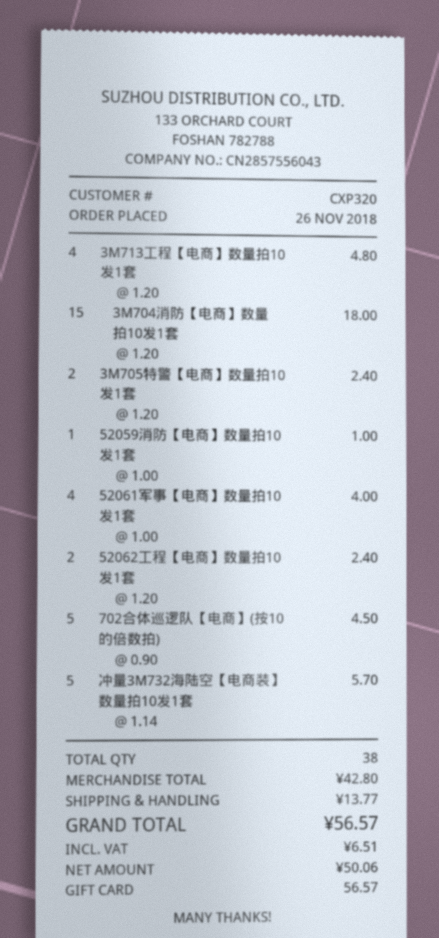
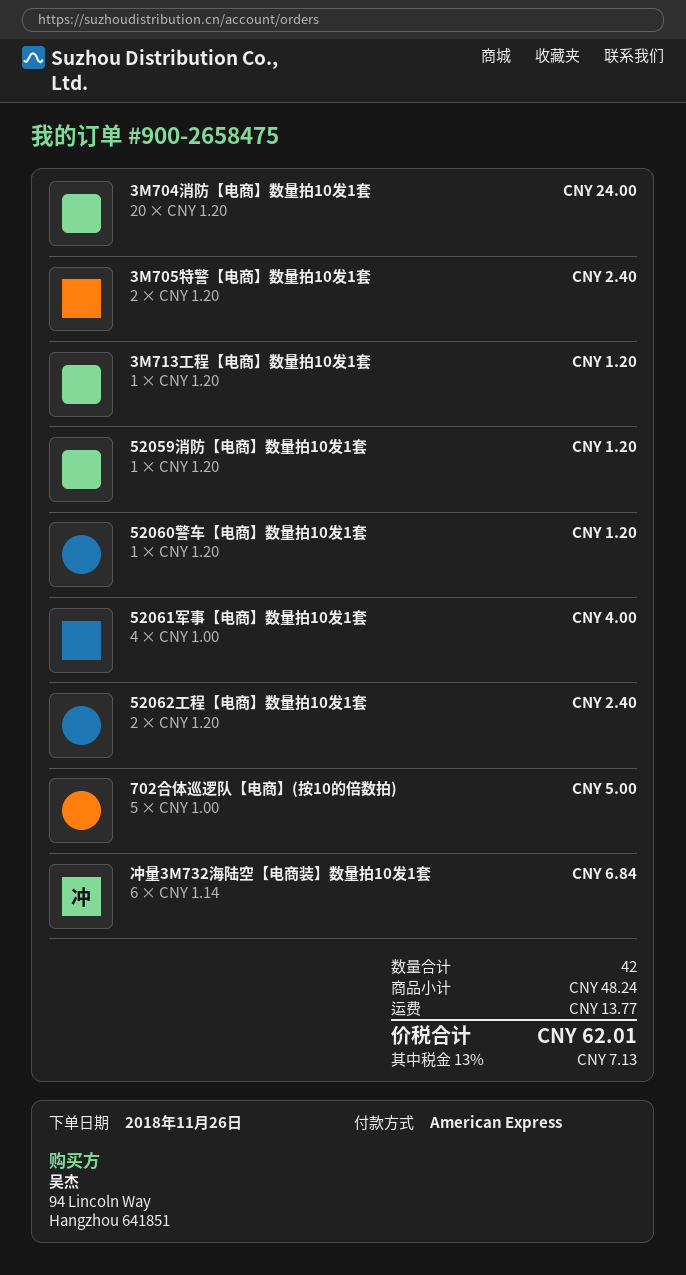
payment method: gift card -> American Express
3M713工程【电商】数量拍10发1套: 4 x 1.20 = 4.80 -> 1 x 1.20 = 1.20
3M704消防【电商】数量拍10发1套: 15 x 1.20 = 18.00 -> 20 x 1.20 = 24.00
52059消防【电商】数量拍10发1套: 1 x 1.00 = 1.00 -> 1 x 1.20 = 1.20
702合体巡逻队【电商】(按10的倍数拍): 5 x 0.90 = 4.50 -> 5 x 1.00 = 5.00
冲量3M732海陆空【电商装】数量拍10发1套: 5 x 1.14 = 5.70 -> 6 x 1.14 = 6.84
52060警车【电商】数量拍10发1套: none -> 1 x 1.20 = 1.20
total quantity: 38 -> 42
subtotal: 42.80 -> 48.24
tax: 6.51 -> 7.13
total: 56.57 -> 62.01

